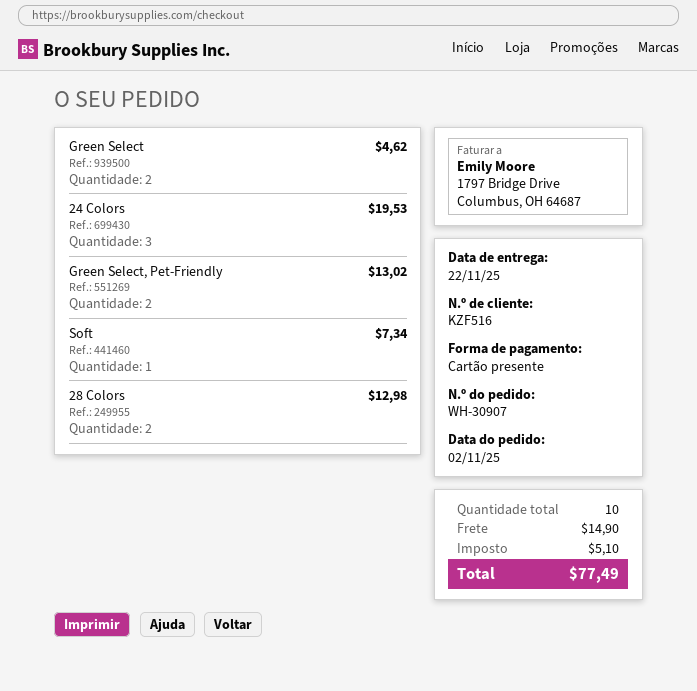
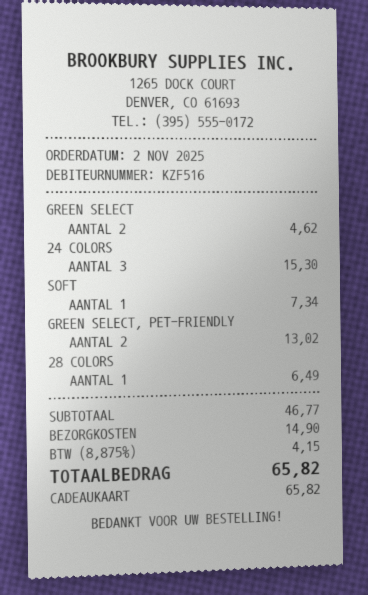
24 Colors: 3 for 19.53 -> 3 for 15.30
28 Colors: 2 for 12.98 -> 1 for 6.49
tax: 5.10 -> 4.15
total: 77.49 -> 65.82

